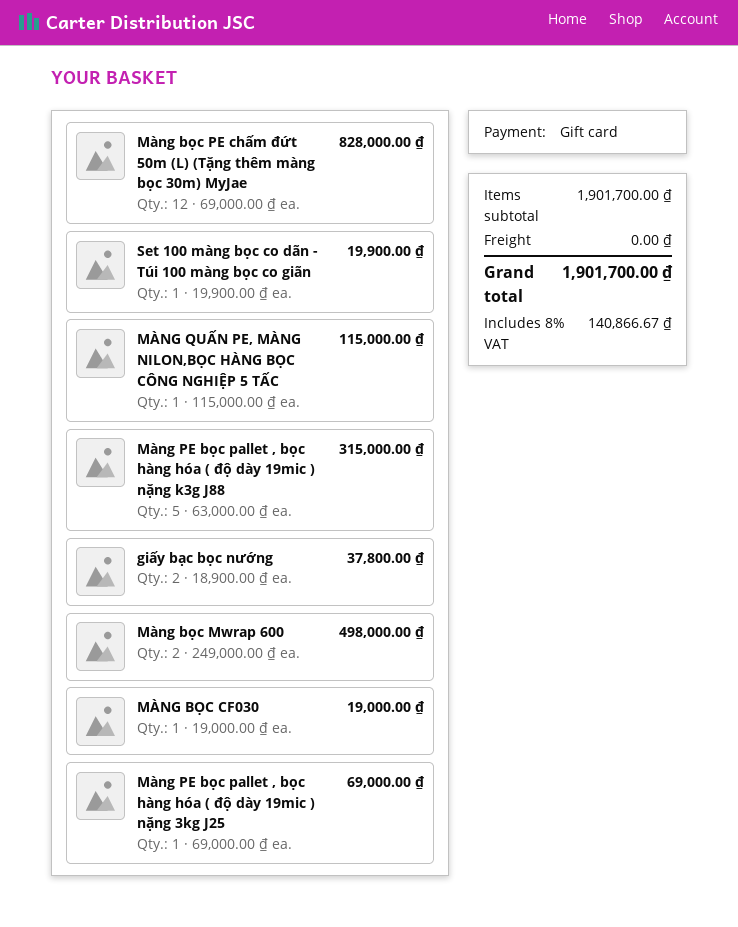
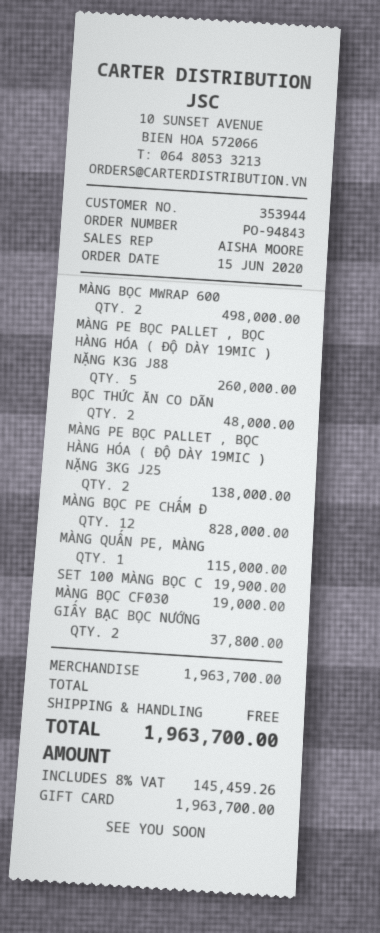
Màng PE bọc pallet , bọc hàng hóa ( độ dày 19mic ) nặng k3g J88: 5 for 315000.00 -> 5 for 260000.00
Màng PE bọc pallet , bọc hàng hóa ( độ dày 19mic ) nặng 3kg J25: 1 for 69000.00 -> 2 for 138000.00
BỌC THỨC ĂN CO DÃN: none -> 2 for 48000.00
subtotal: 1901700.00 -> 1963700.00
tax: 8% = 140866.67 -> 8% = 145459.26
total: 1901700.00 -> 1963700.00

